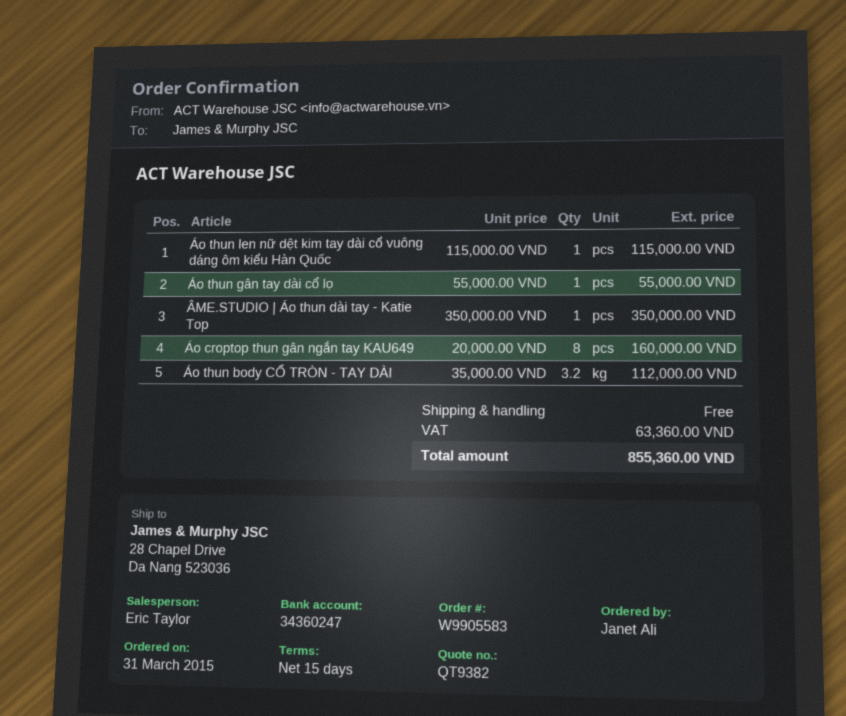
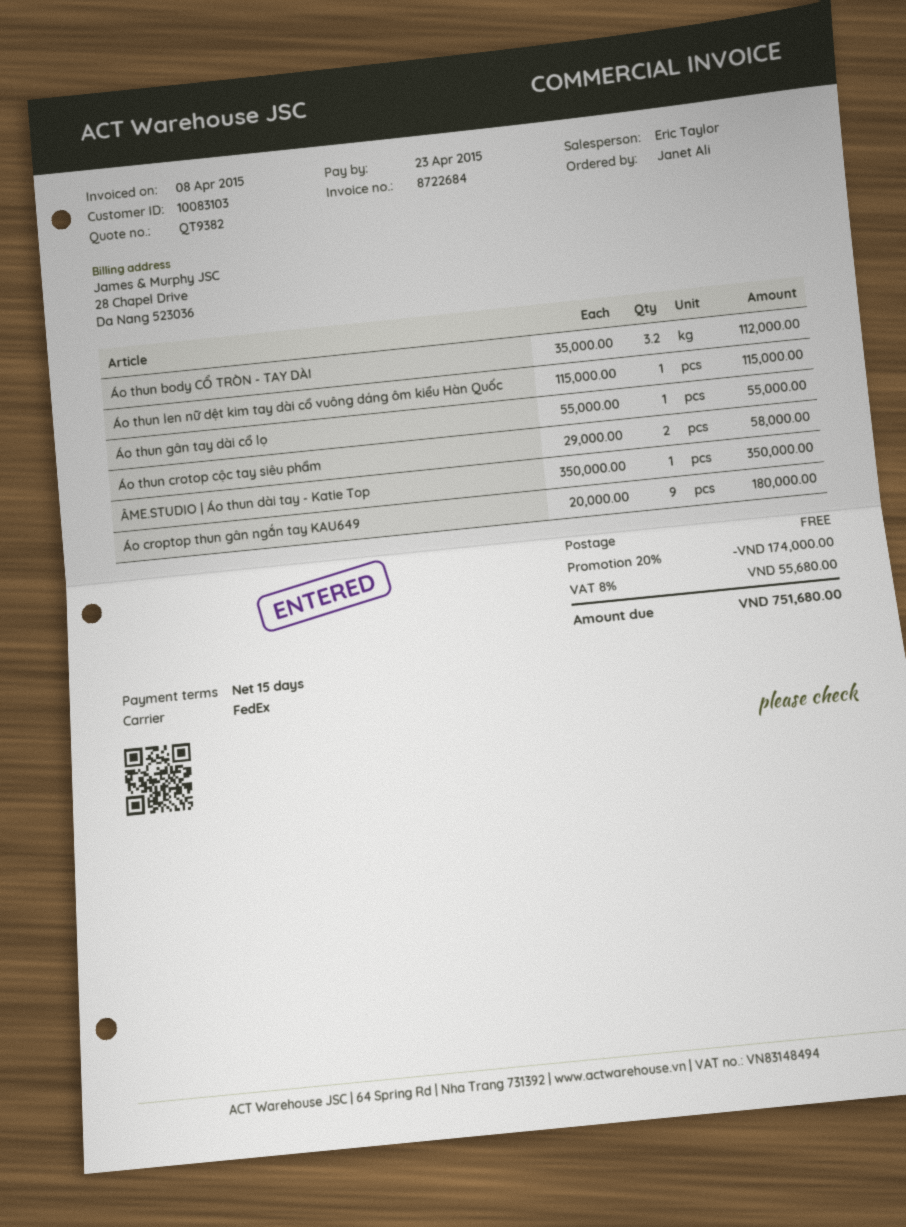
Áo croptop thun gân ngắn tay KAU649: 8 x 20000.00 = 160000.00 -> 9 x 20000.00 = 180000.00
Áo thun crotop cộc tay siêu phẩm: none -> 2 x 29000.00 = 58000.00
discount: none -> 20% = 174000.00
tax: 63360.00 -> 55680.00
total: 855360.00 -> 751680.00

